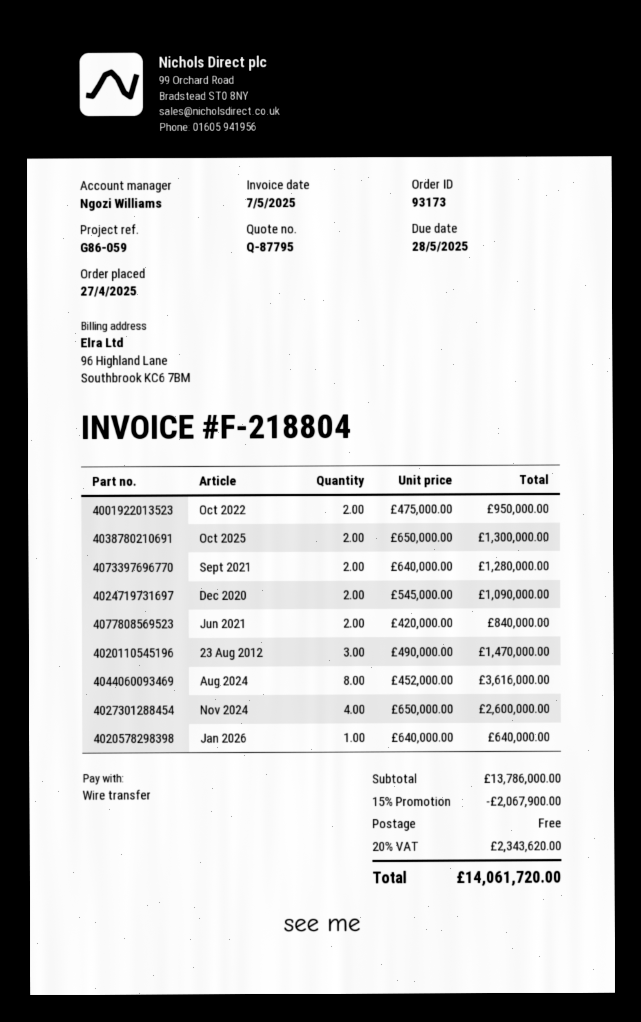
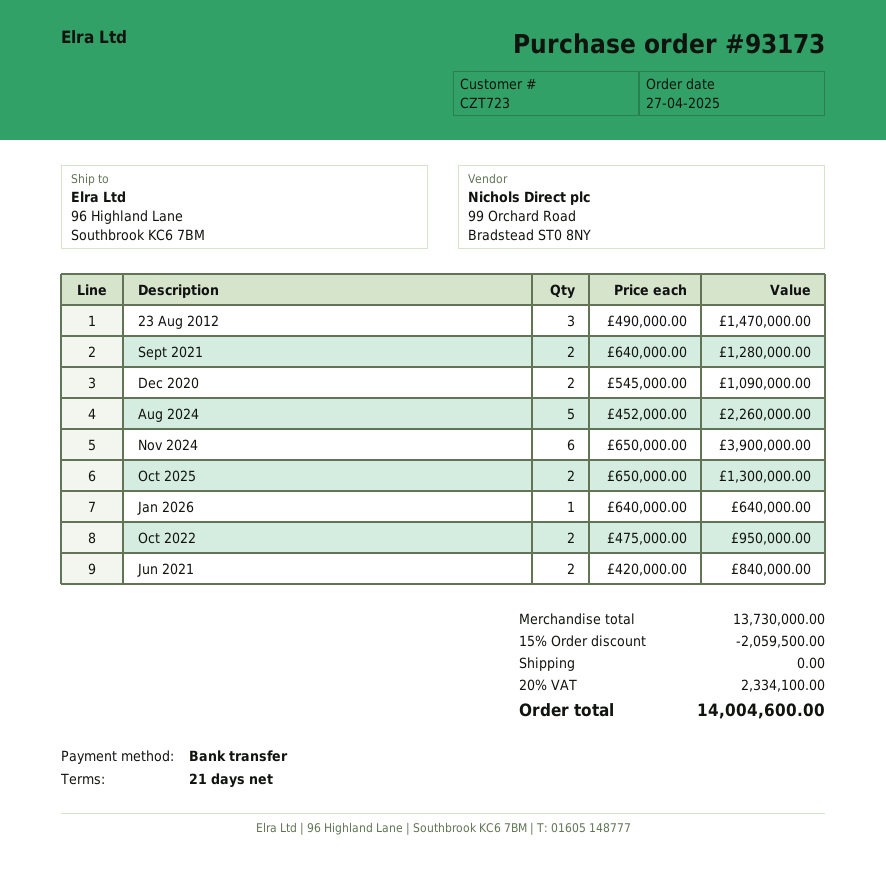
Aug 2024: 8 x 452000.00 = 3616000.00 -> 5 x 452000.00 = 2260000.00
Nov 2024: 4 x 650000.00 = 2600000.00 -> 6 x 650000.00 = 3900000.00
subtotal: 13786000.00 -> 13730000.00
discount: 15% = 2067900.00 -> 15% = 2059500.00
tax: 20% = 2343620.00 -> 20% = 2334100.00
total: 14061720.00 -> 14004600.00

